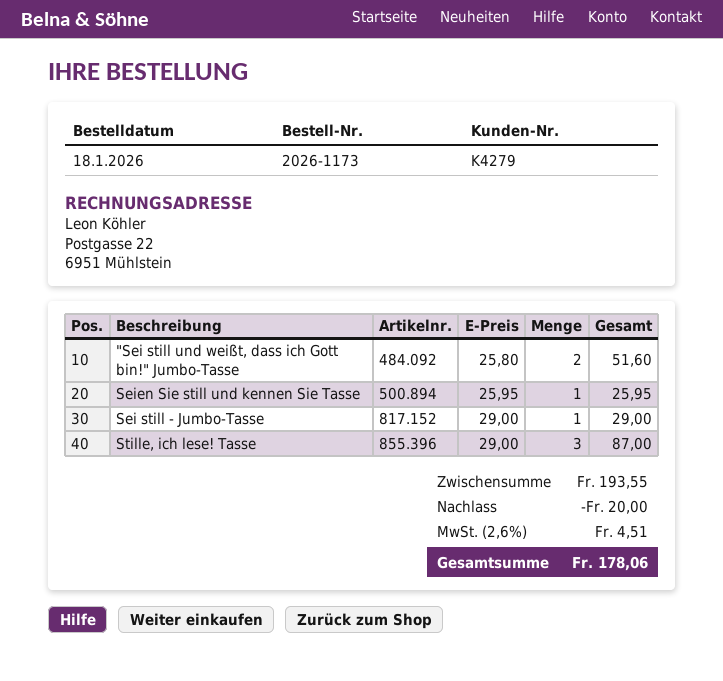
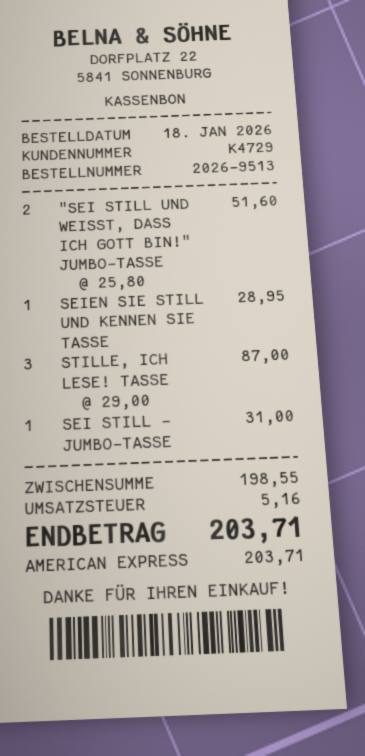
order number: 2026-1173 -> 2026-9513
customer number: K4279 -> K4729
Seien Sie still und kennen Sie Tasse: 1 x 25.95 = 25.95 -> 1 x 28.95 = 28.95
Sei still - Jumbo-Tasse: 1 x 29.00 = 29.00 -> 1 x 31.00 = 31.00
subtotal: 193.55 -> 198.55
discount: 20.00 -> none
tax: 4.51 -> 5.16
total: 178.06 -> 203.71

